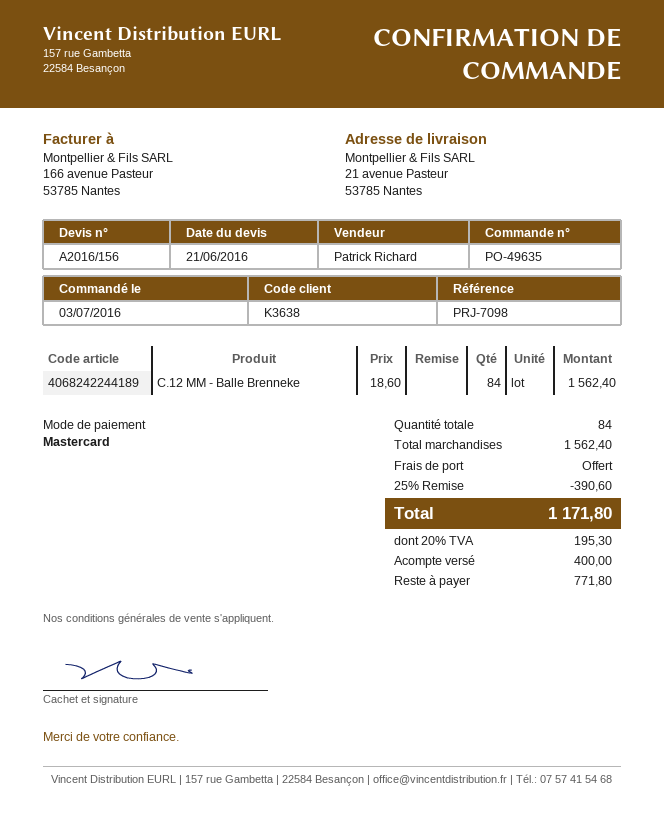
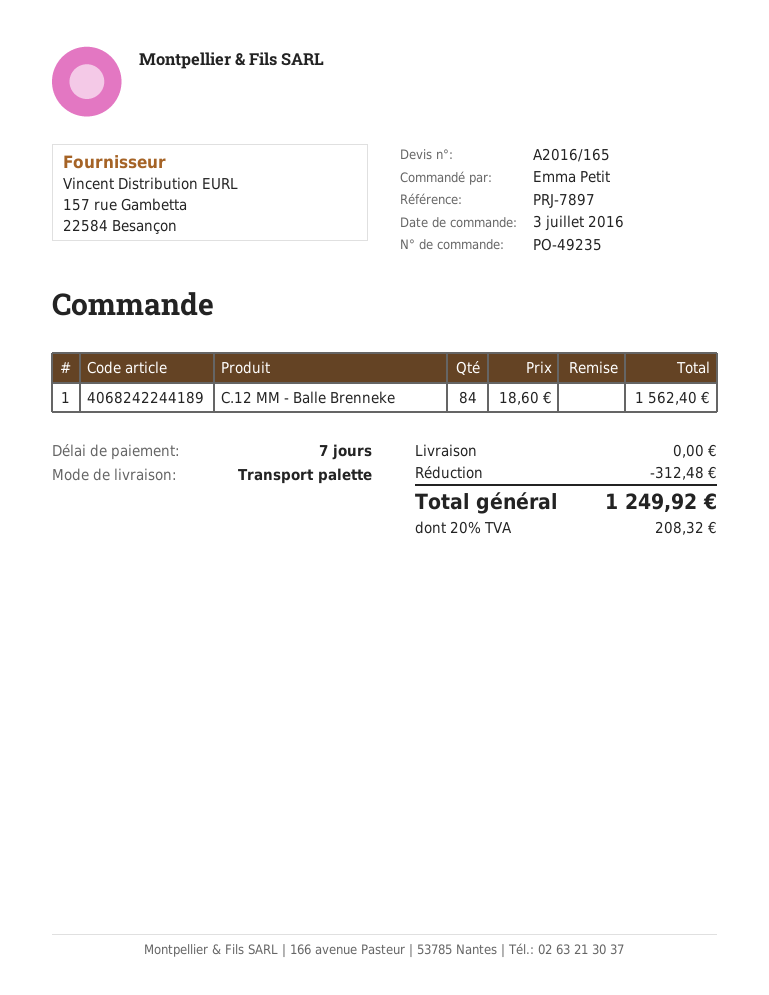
quote number: A2016/156 -> A2016/165
order number: PO-49635 -> PO-49235
reference: PRJ-7098 -> PRJ-7897
discount: 390.60 -> 312.48
tax: 20% = 195.30 -> 20% = 208.32
total: 1171.80 -> 1249.92

